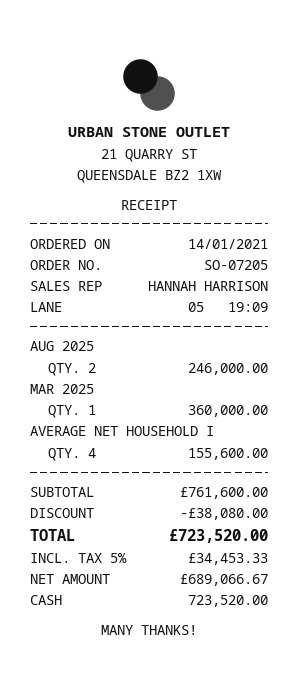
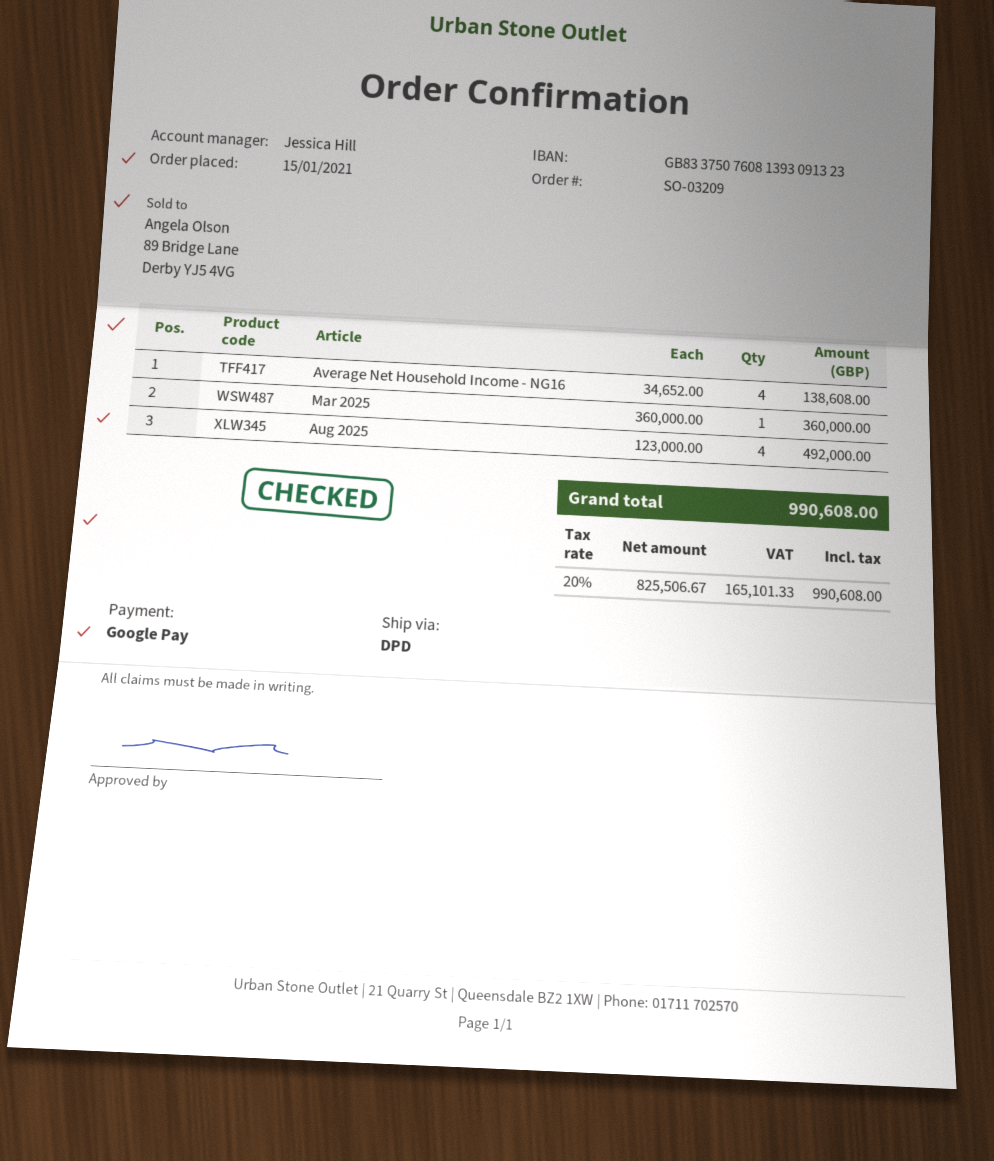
order number: SO-07205 -> SO-03209
order date: 2021-01-14 -> 2021-01-15
sales rep: HANNAH HARRISON -> Jessica Hill
payment method: cash -> Google Pay
AUG 2025: 2 for 246000.00 -> 4 for 492000.00
AVERAGE NET HOUSEHOLD I: 4 for 155600.00 -> 4 for 138608.00
discount: 38080.00 -> none
net: 689066.67 -> 825506.67
tax: 5% = 34453.33 -> 20% = 165101.33
total: 723520.00 -> 990608.00

